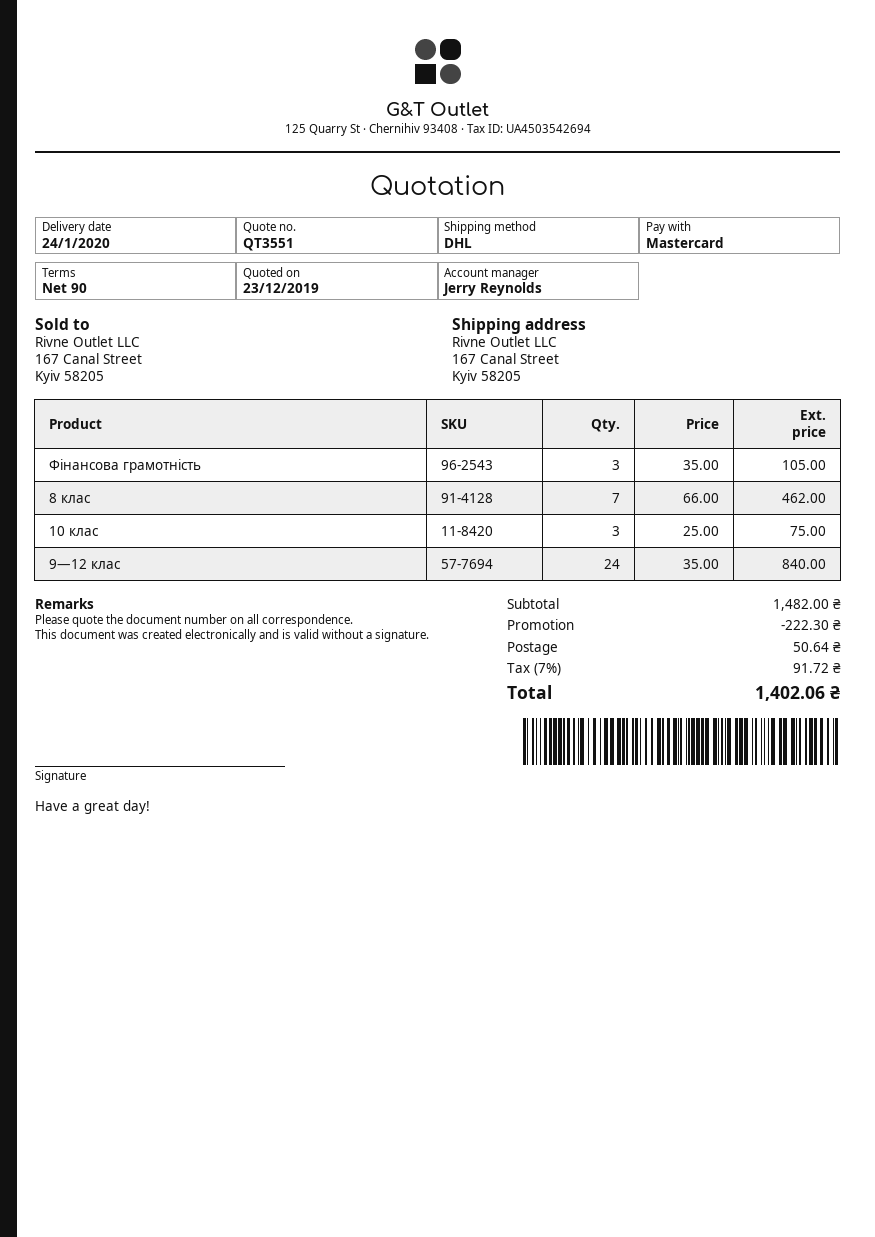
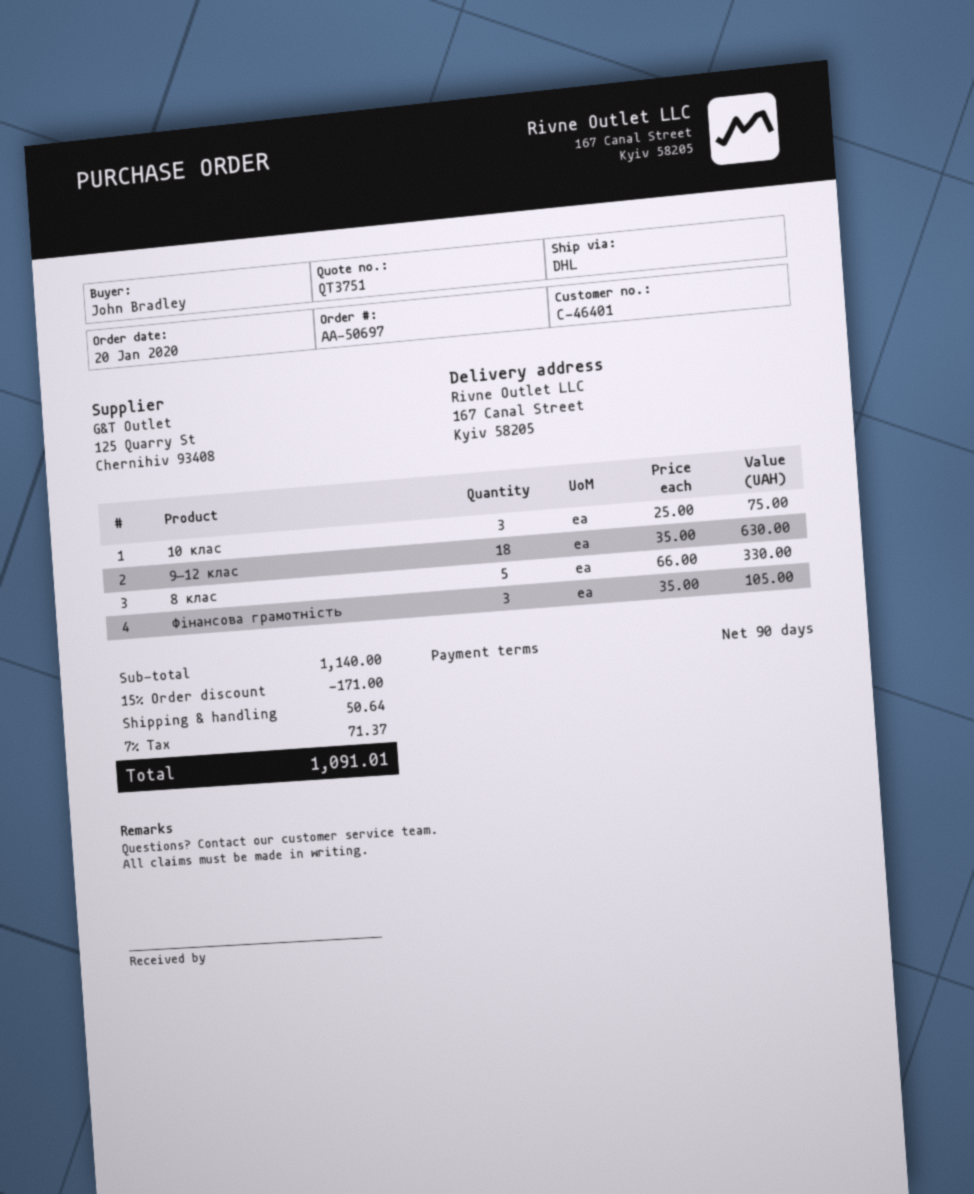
quote number: QT3551 -> QT3751
8 клас: 7 x 66.00 = 462.00 -> 5 x 66.00 = 330.00
9—12 клас: 24 x 35.00 = 840.00 -> 18 x 35.00 = 630.00
subtotal: 1482.00 -> 1140.00
discount: 222.30 -> 171.00
tax: 7% = 91.72 -> 7% = 71.37
total: 1402.06 -> 1091.01

